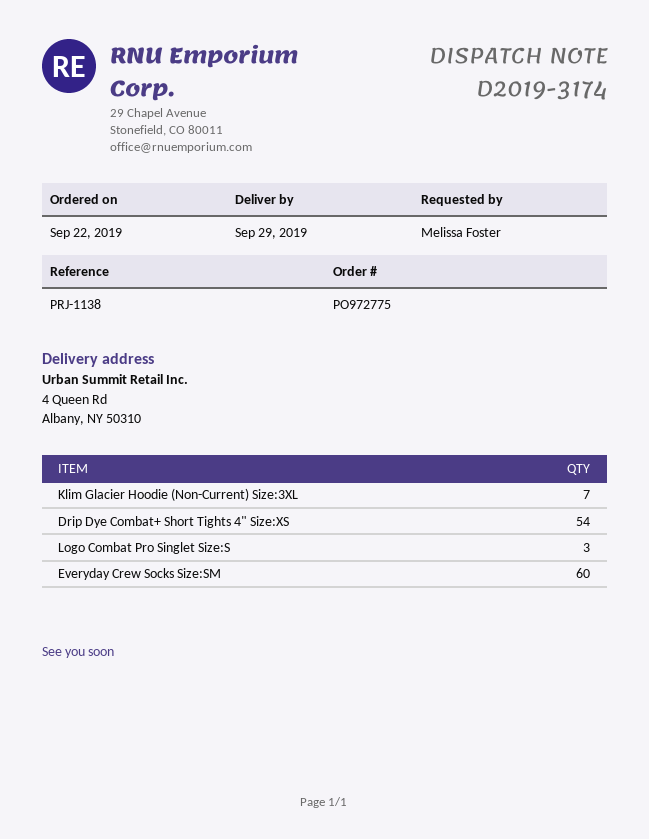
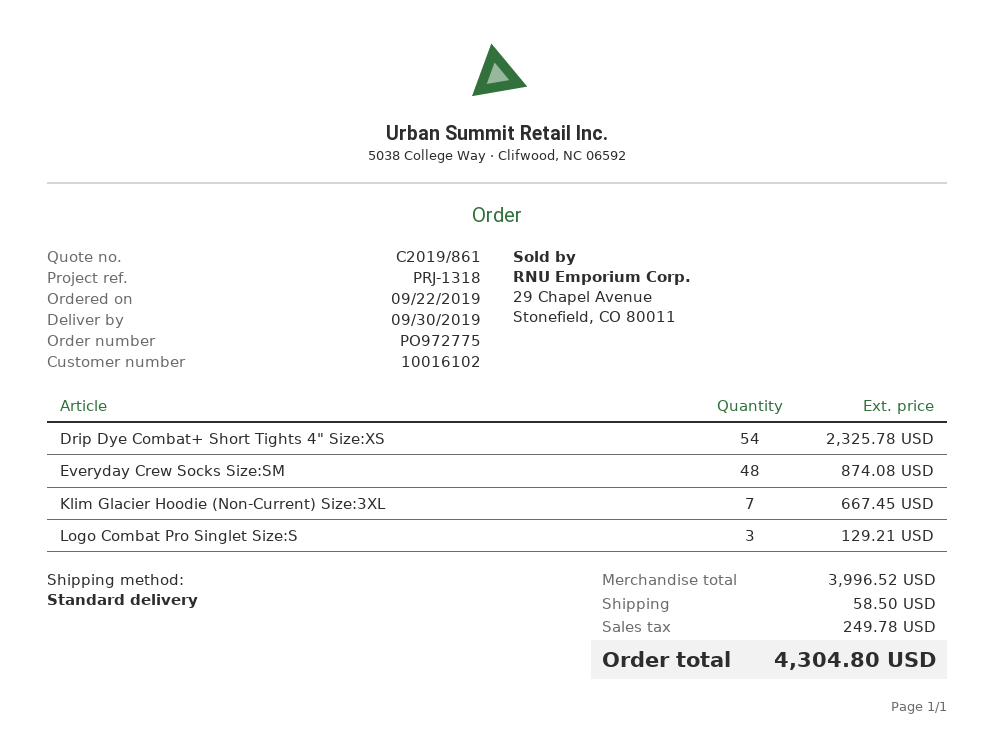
delivery date: 2019-09-29 -> 2019-09-30
reference: PRJ-1138 -> PRJ-1318
Everyday Crew Socks Size:SM: 60 -> 48

